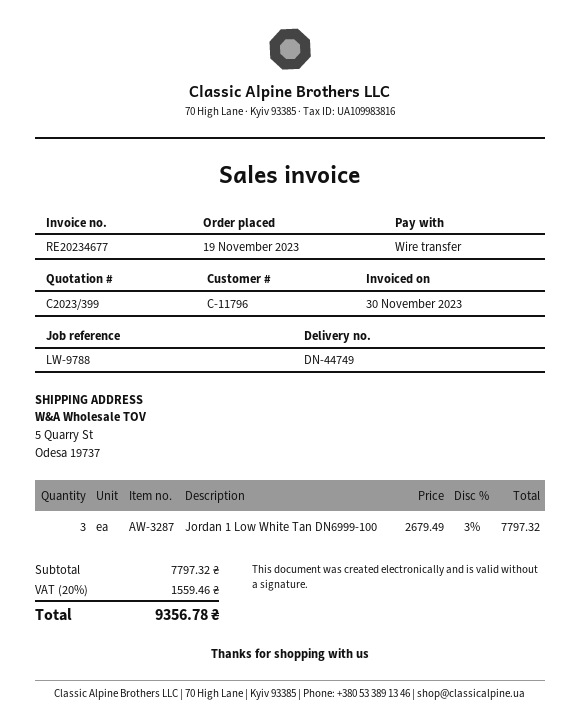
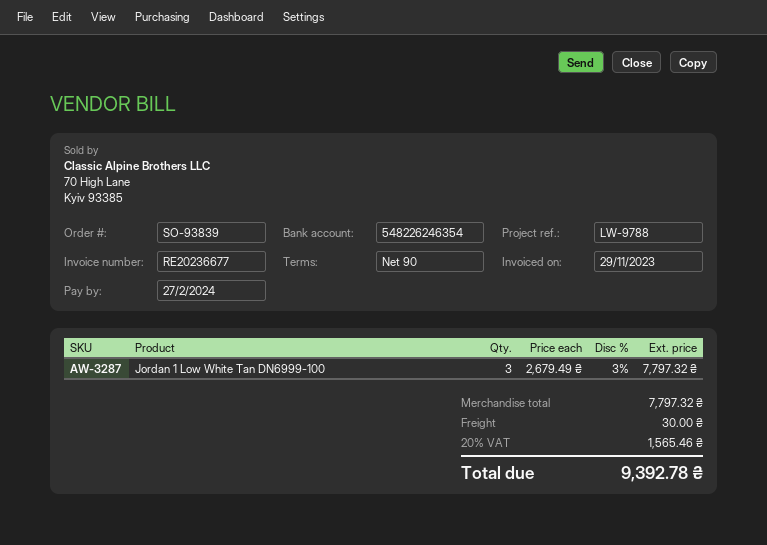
invoice number: RE20234677 -> RE20236677
invoice date: 2023-11-30 -> 2023-11-29
shipping: none -> 30.00
tax: 20% = 1559.46 -> 20% = 1565.46
total: 9356.78 -> 9392.78

